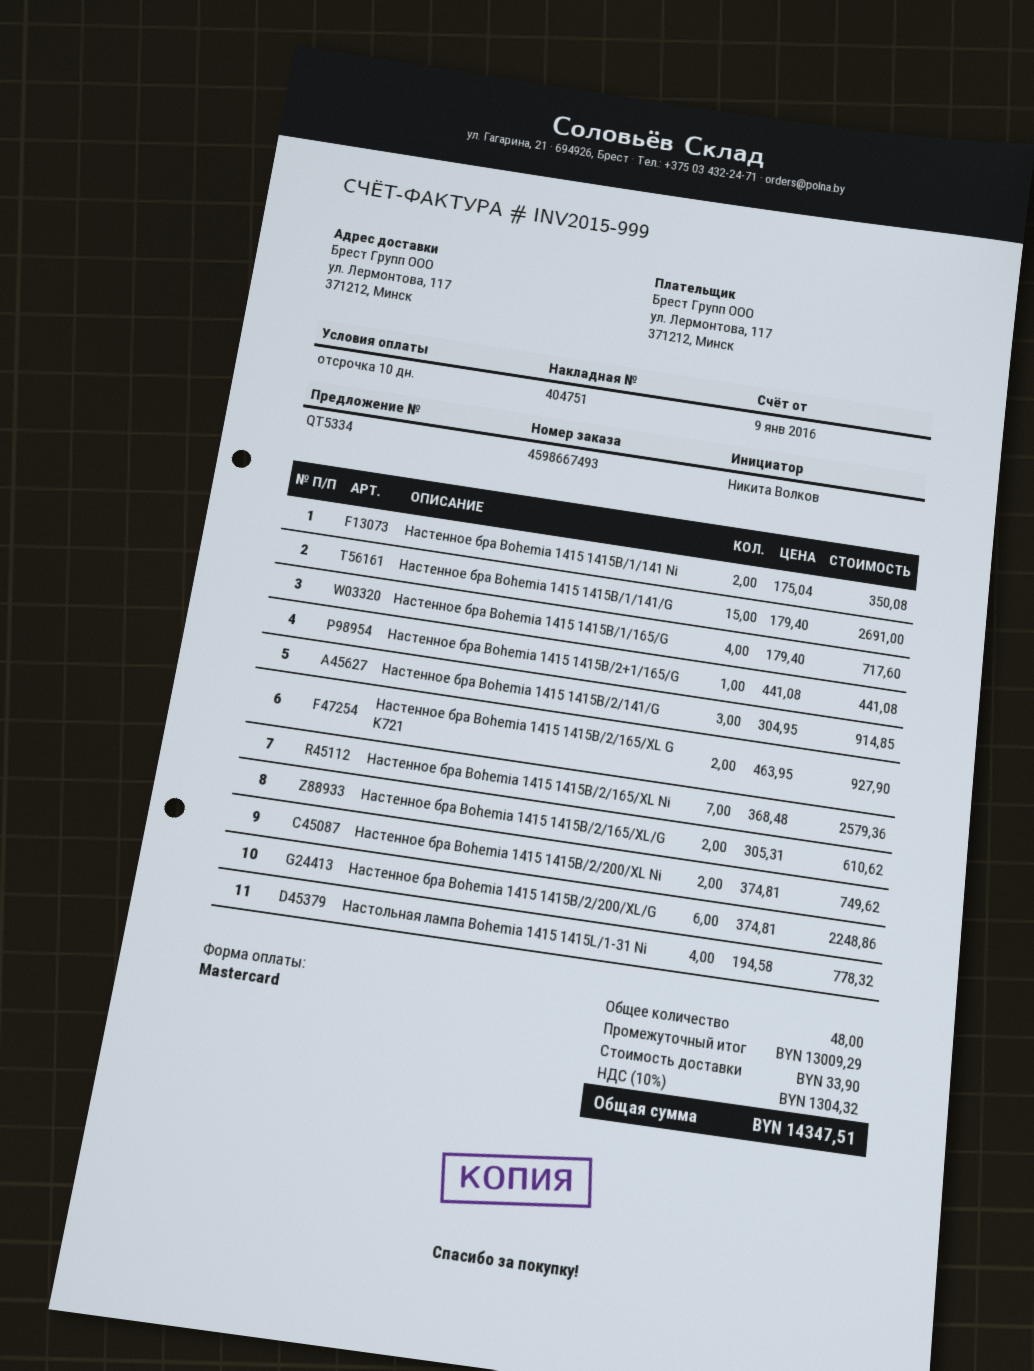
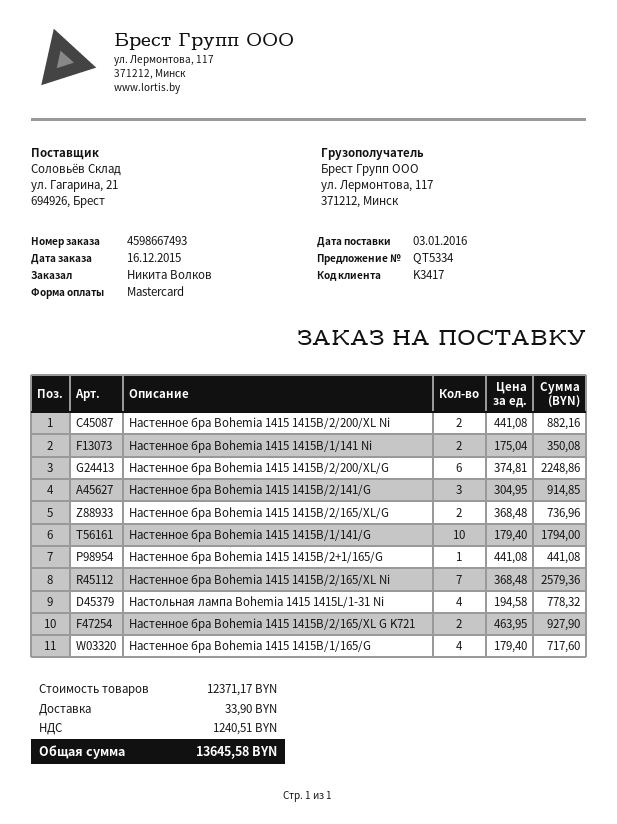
Настенное бра Bohemia 1415 1415B/1/141/G: 15 x 179.40 = 2691.00 -> 10 x 179.40 = 1794.00
Настенное бра Bohemia 1415 1415B/2/165/XL/G: 2 x 305.31 = 610.62 -> 2 x 368.48 = 736.96
Настенное бра Bohemia 1415 1415B/2/200/XL Ni: 2 x 374.81 = 749.62 -> 2 x 441.08 = 882.16
subtotal: 13009.29 -> 12371.17
tax: 1304.32 -> 1240.51
total: 14347.51 -> 13645.58

